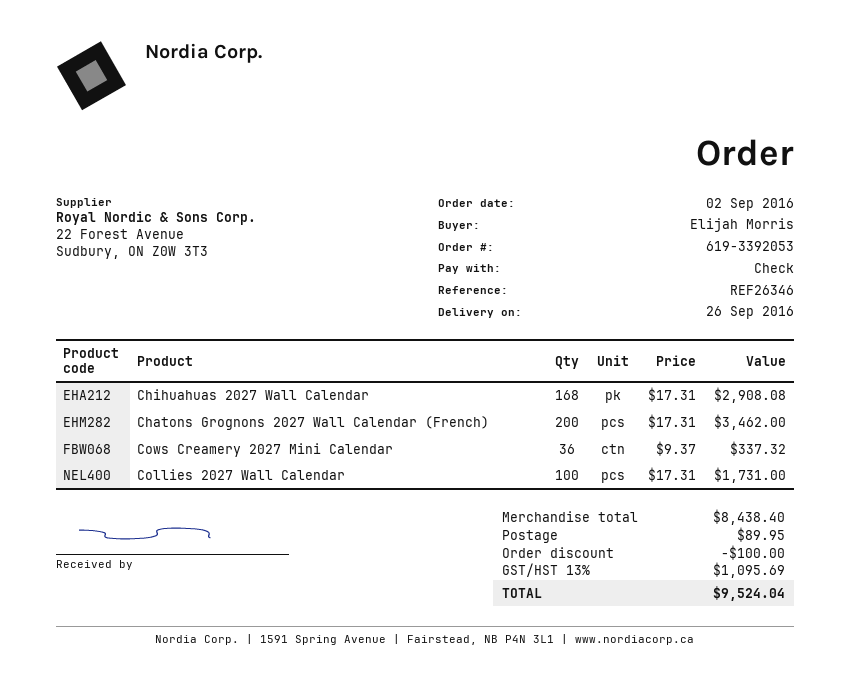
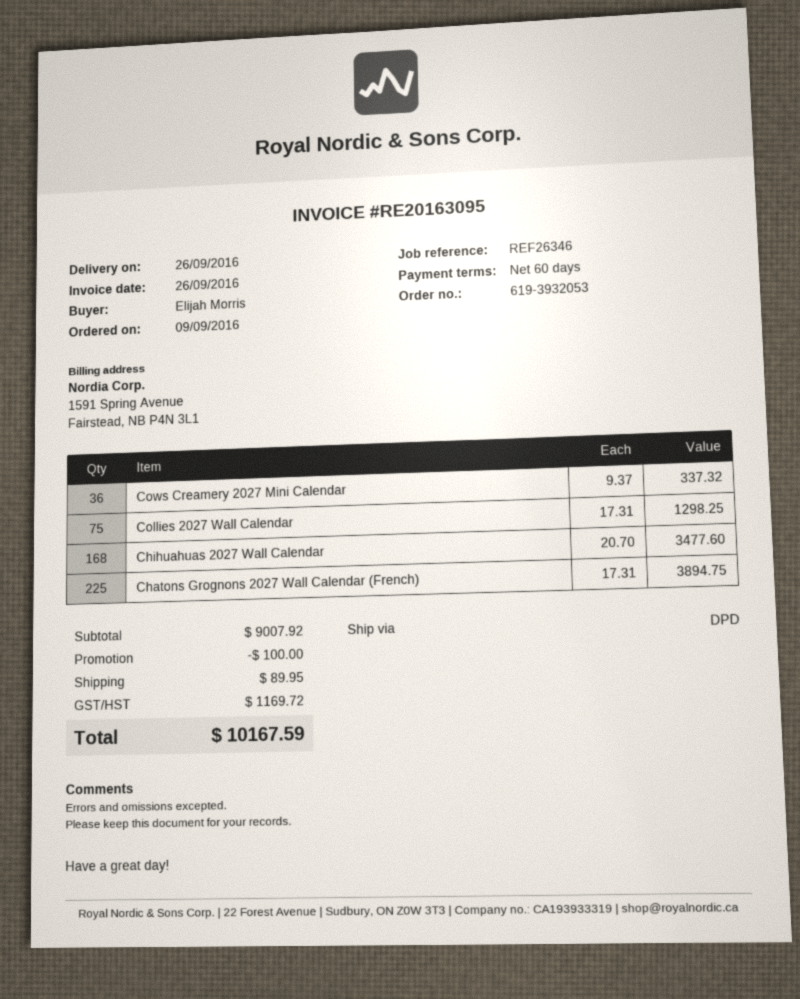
order number: 619-3392053 -> 619-3932053
order date: 2016-09-02 -> 2016-09-09
Chihuahuas 2027 Wall Calendar: 168 x 17.31 = 2908.08 -> 168 x 20.70 = 3477.60
Chatons Grognons 2027 Wall Calendar (French): 200 x 17.31 = 3462.00 -> 225 x 17.31 = 3894.75
Collies 2027 Wall Calendar: 100 x 17.31 = 1731.00 -> 75 x 17.31 = 1298.25
subtotal: 8438.40 -> 9007.92
tax: 1095.69 -> 1169.72
total: 9524.04 -> 10167.59

